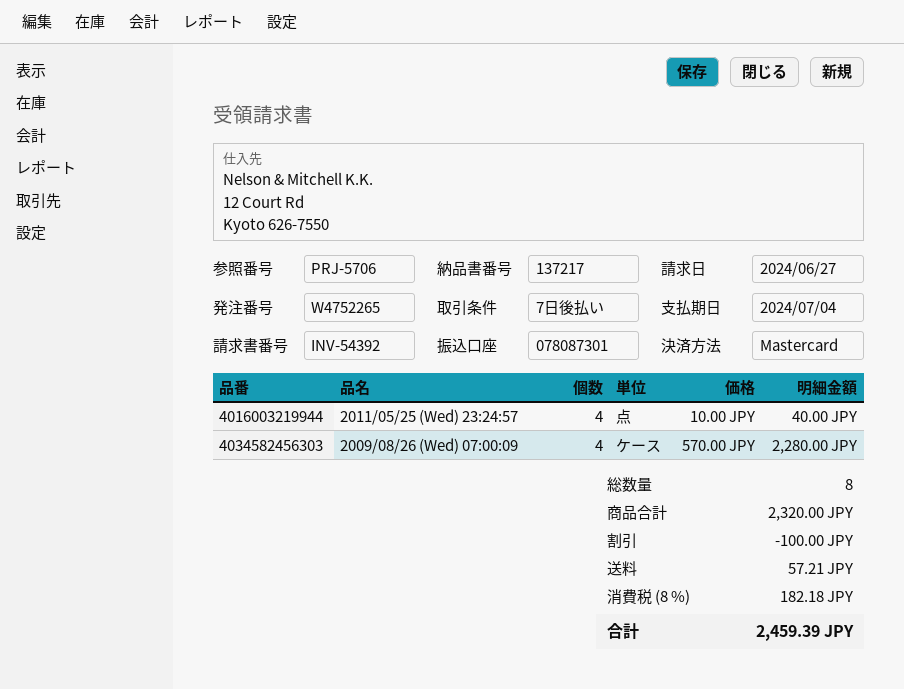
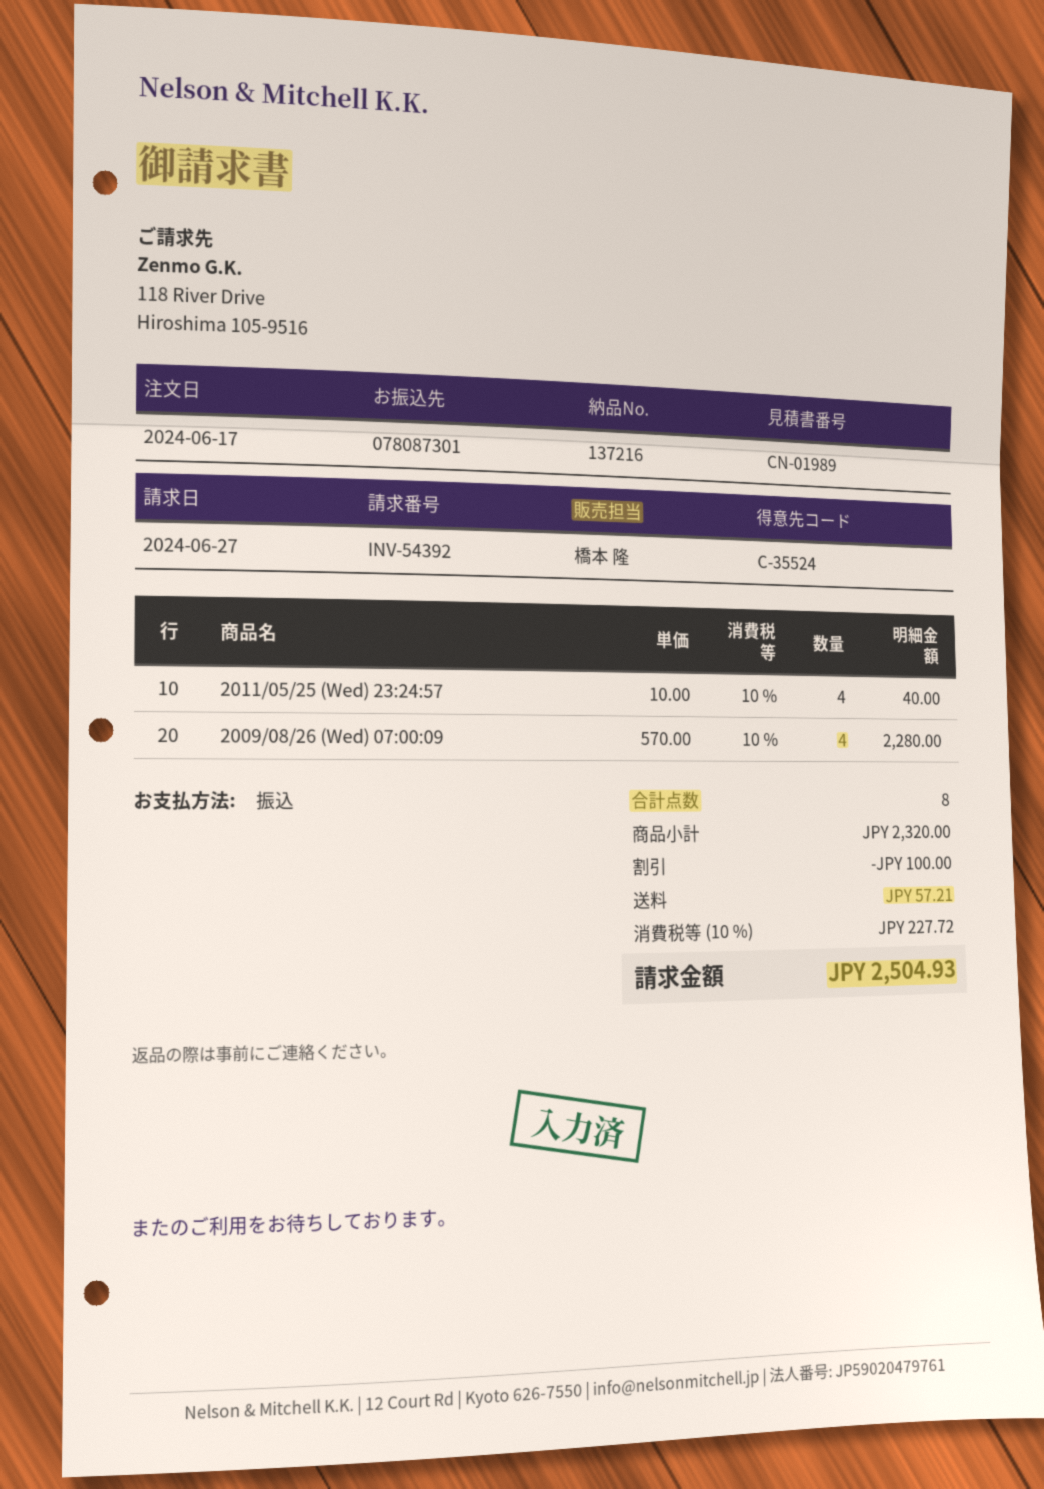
delivery note number: 137217 -> 137216
payment method: Mastercard -> bank transfer
tax: 8% = 182.18 -> 10% = 227.72
total: 2459.39 -> 2504.93

